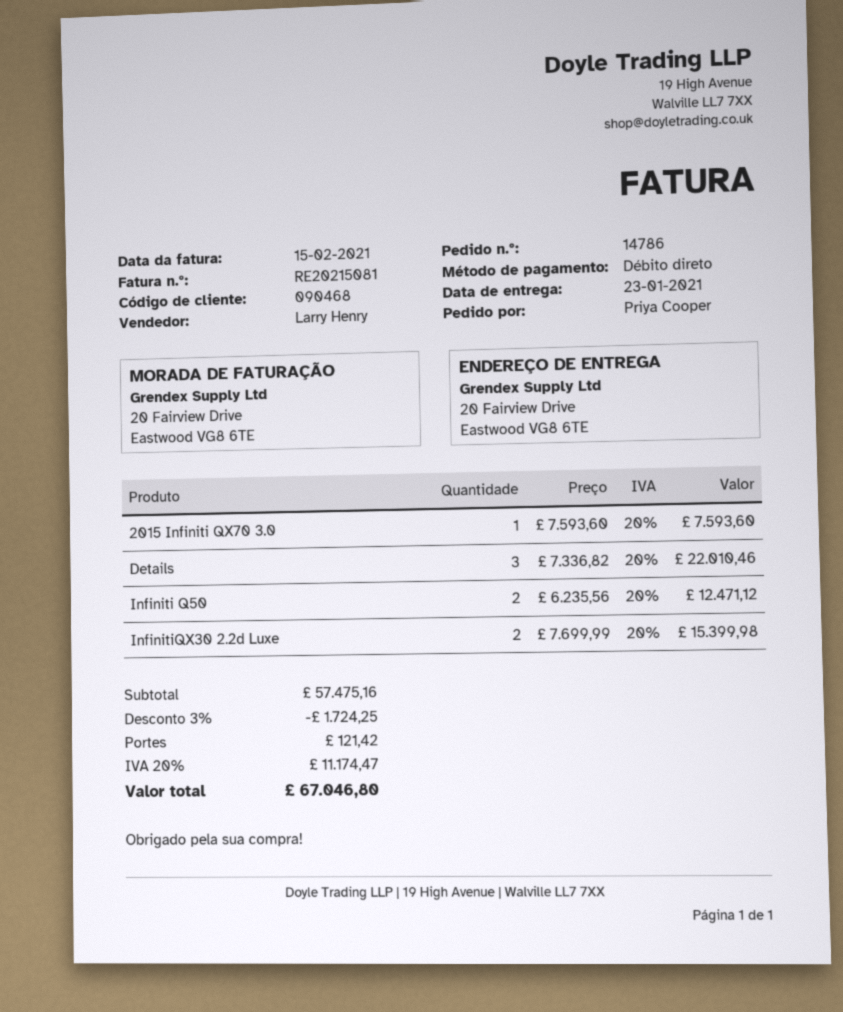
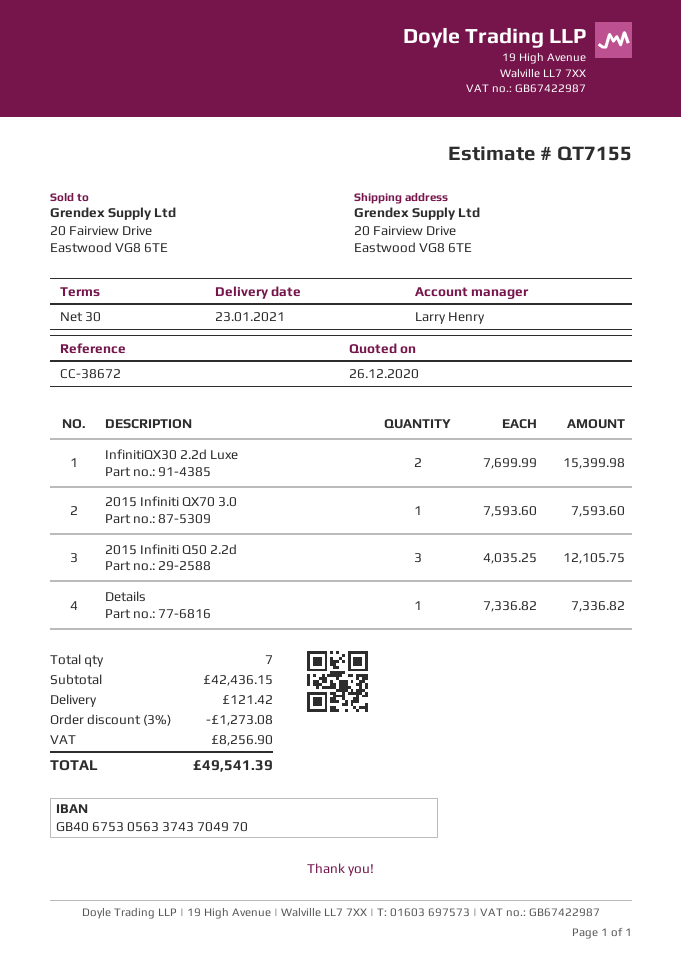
Details: 3 x 7336.82 = 22010.46 -> 1 x 7336.82 = 7336.82
Infiniti Q50: 2 x 6235.56 = 12471.12 -> none
2015 Infiniti Q50 2.2d: none -> 3 x 4035.25 = 12105.75
subtotal: 57475.16 -> 42436.15
discount: 3% = 1724.25 -> 3% = 1273.08
tax: 11174.47 -> 8256.90
total: 67046.80 -> 49541.39

